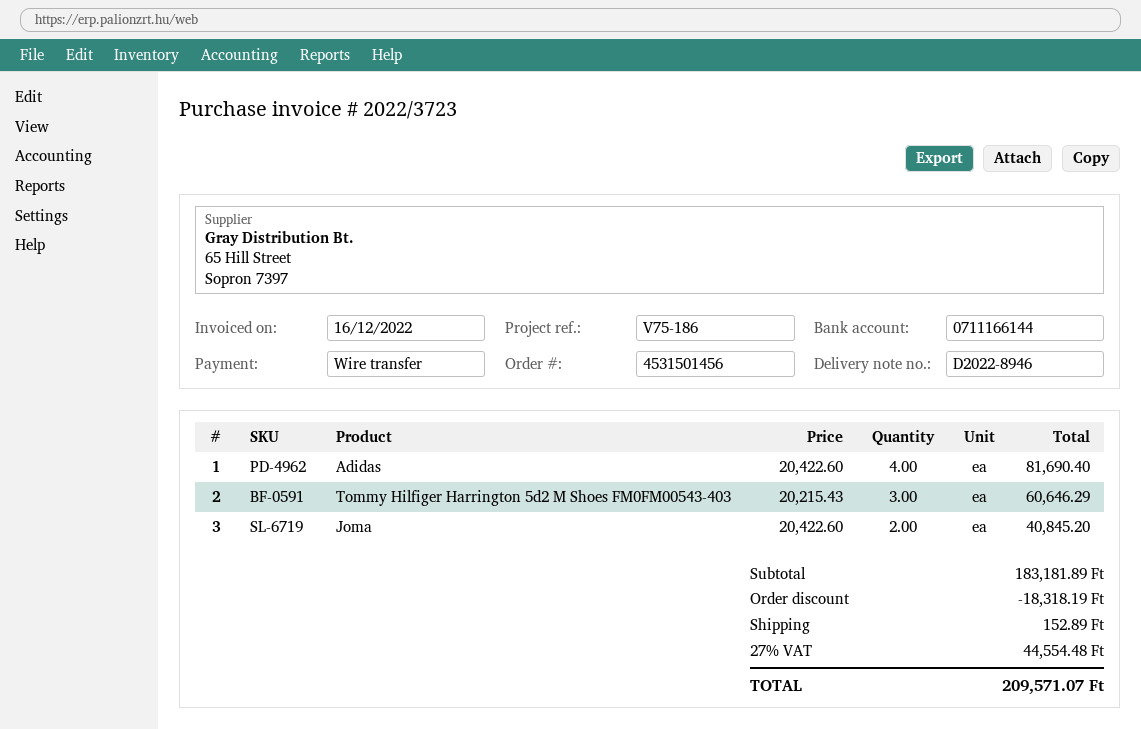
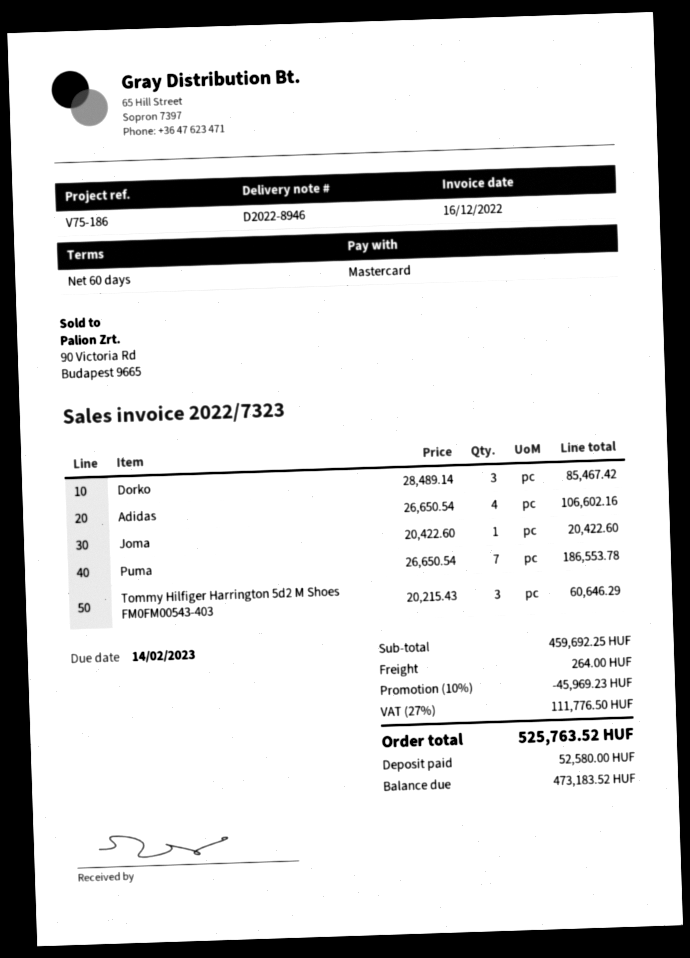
invoice number: 2022/3723 -> 2022/7323
payment method: bank transfer -> Mastercard
Adidas: 4 x 20422.60 = 81690.40 -> 4 x 26650.54 = 106602.16
Joma: 2 x 20422.60 = 40845.20 -> 1 x 20422.60 = 20422.60
Dorko: none -> 3 x 28489.14 = 85467.42
Puma: none -> 7 x 26650.54 = 186553.78
subtotal: 183181.89 -> 459692.25
discount: 18318.19 -> 45969.23
shipping: 152.89 -> 264.00
tax: 27% = 44554.48 -> 27% = 111776.50
total: 209571.07 -> 525763.52

